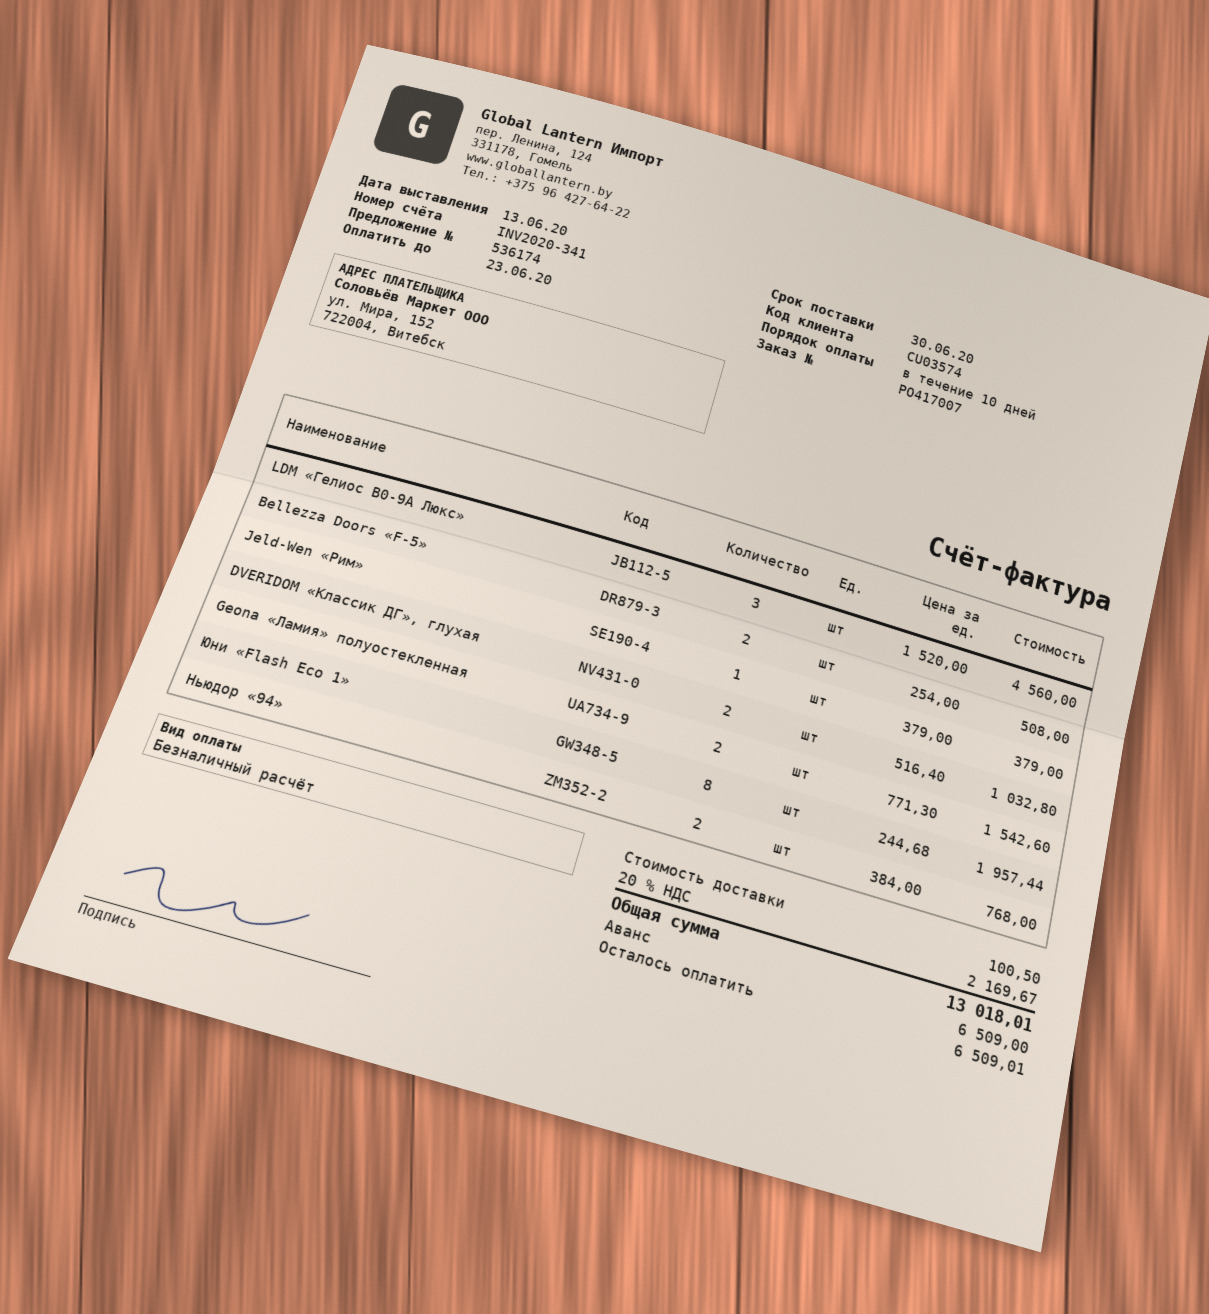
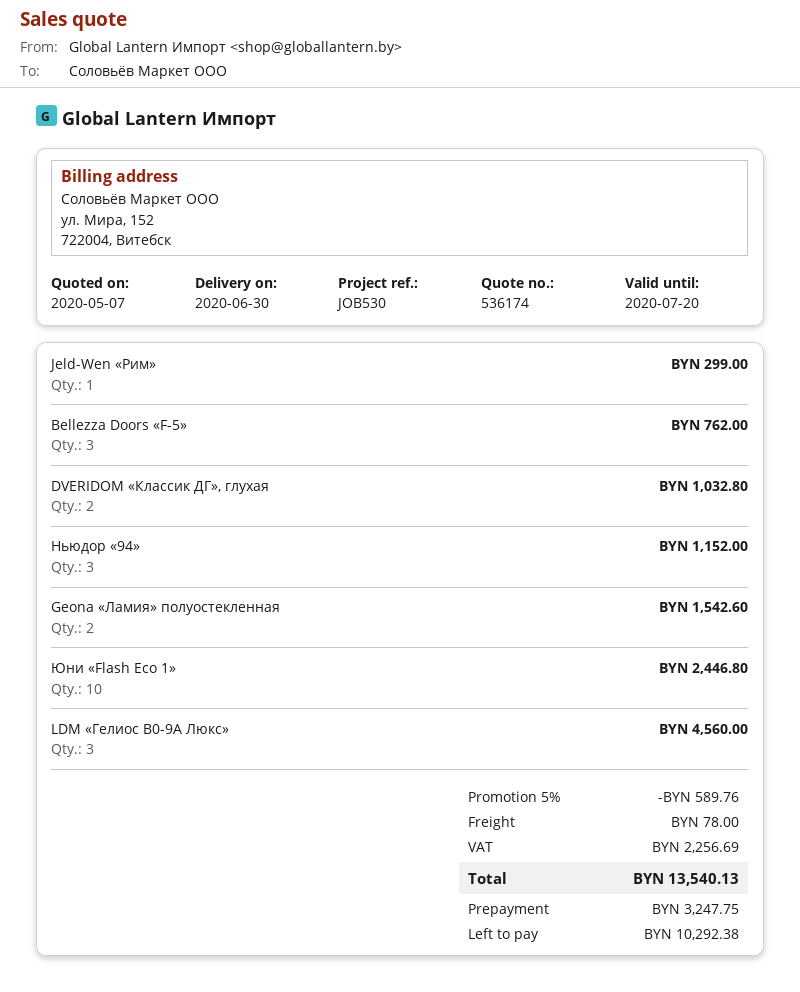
Bellezza Doors «F-5»: 2 for 508.00 -> 3 for 762.00
Jeld-Wen «Рим»: 1 for 379.00 -> 1 for 299.00
Юни «Flash Eco 1»: 8 for 1957.44 -> 10 for 2446.80
Ньюдор «94»: 2 for 768.00 -> 3 for 1152.00
discount: none -> 5% = 589.76
shipping: 100.50 -> 78.00
tax: 2169.67 -> 2256.69
total: 13018.01 -> 13540.13
deposit: 6509.00 -> 3247.75
balance: 6509.01 -> 10292.38

